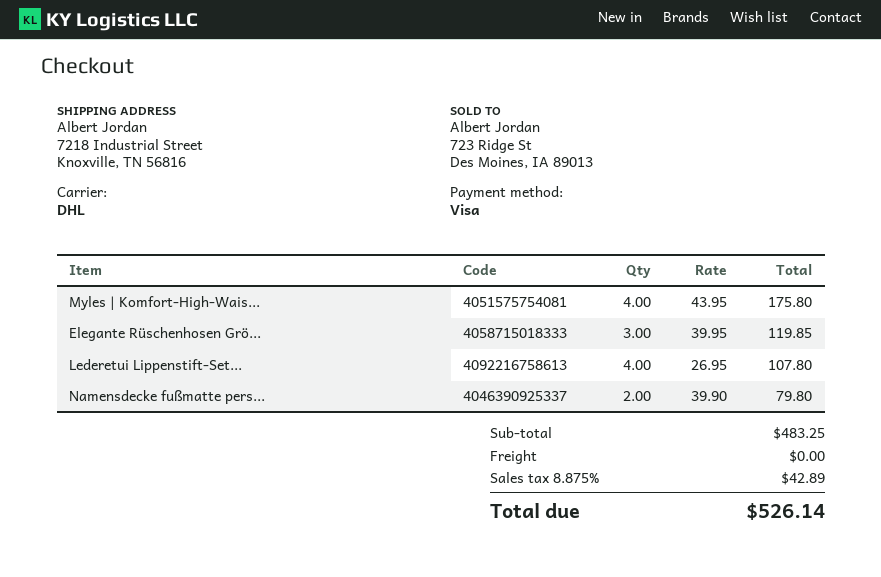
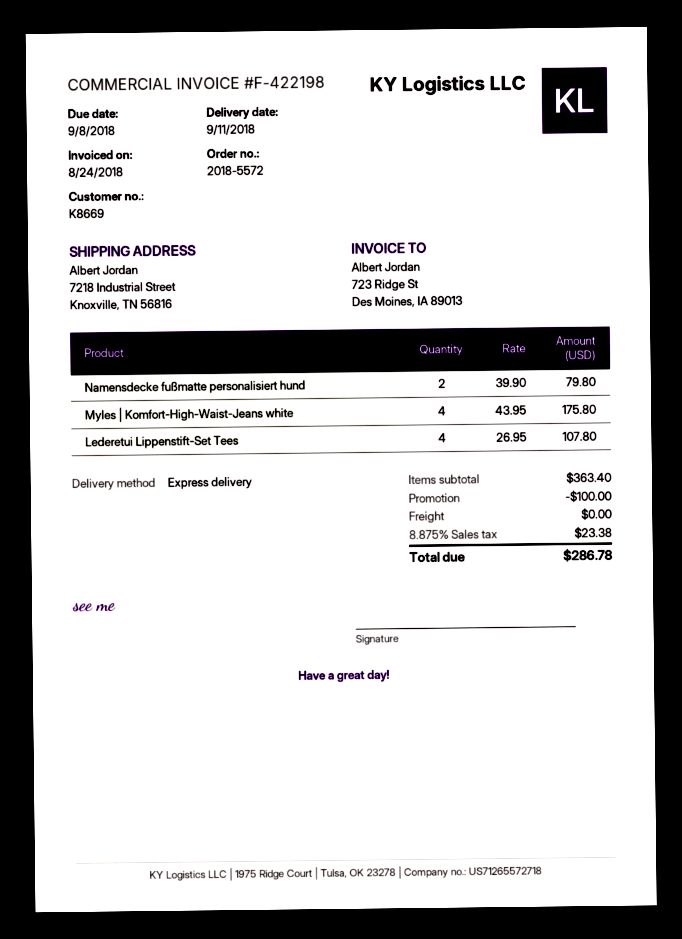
shipping method: DHL -> express
Elegante Rüschenhosen Grö...: 3 x 39.95 = 119.85 -> none
subtotal: 483.25 -> 363.40
discount: none -> 100.00
tax: 8.875% = 42.89 -> 8.875% = 23.38
total: 526.14 -> 286.78

